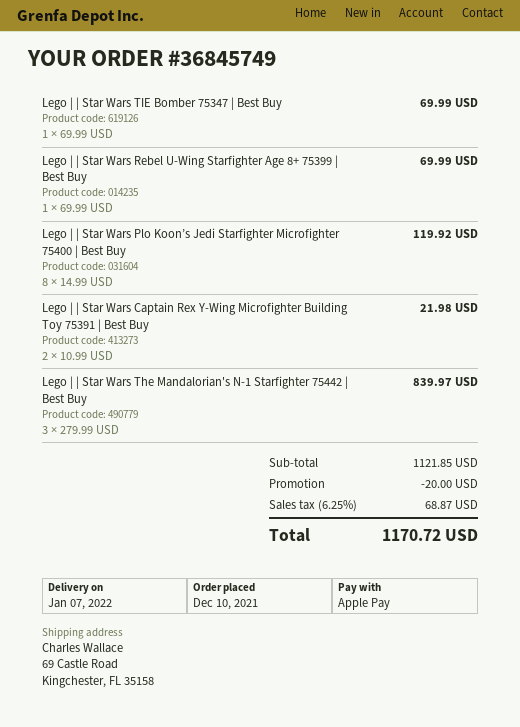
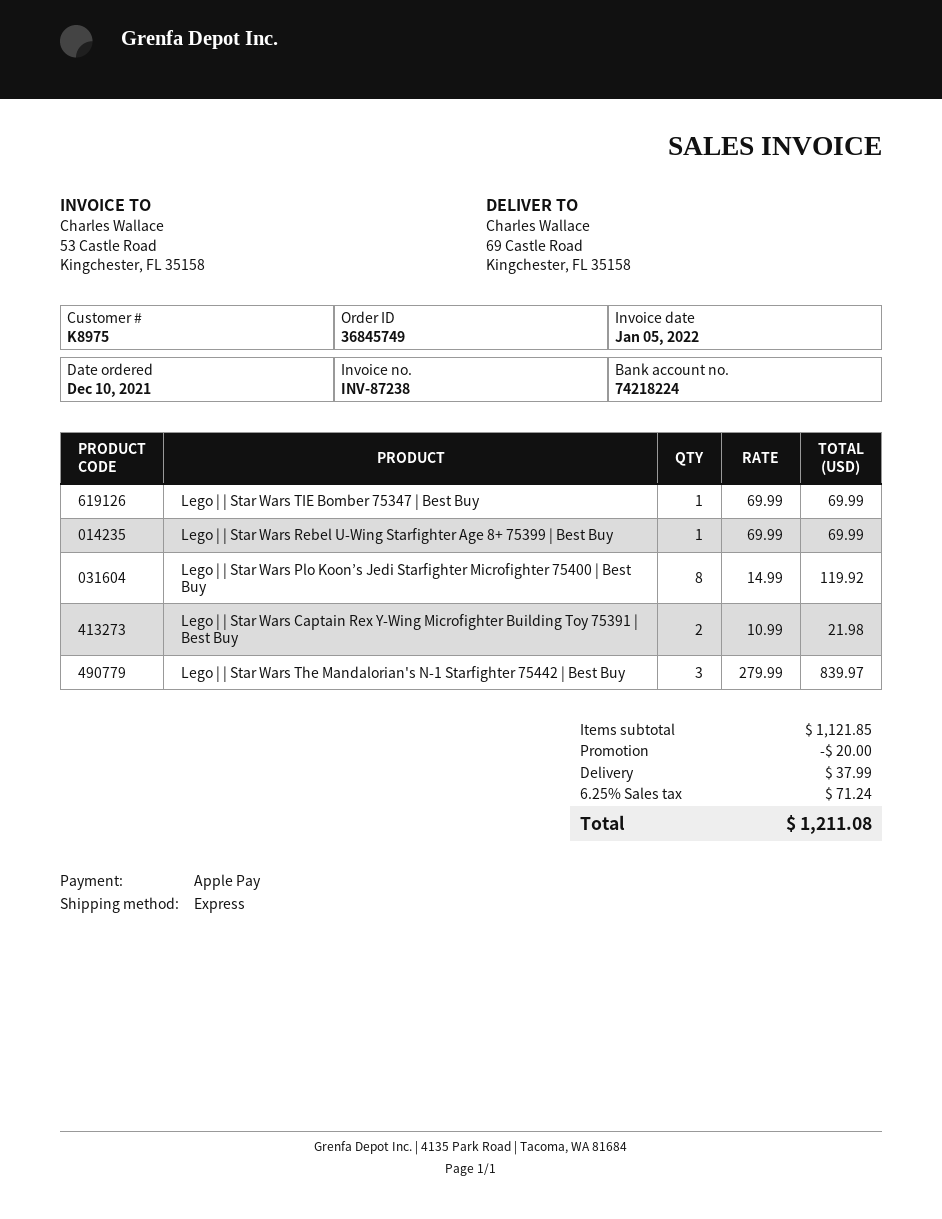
shipping: none -> 37.99
tax: 6.25% = 68.87 -> 6.25% = 71.24
total: 1170.72 -> 1211.08

